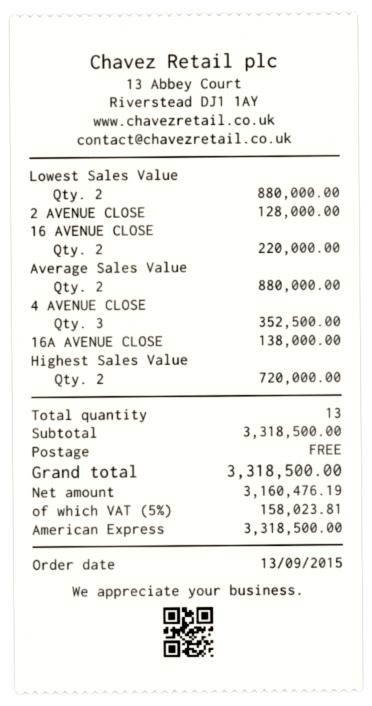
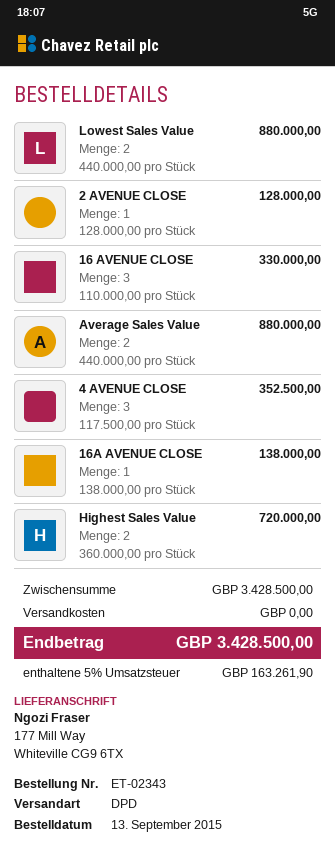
16 AVENUE CLOSE: 2 for 220000.00 -> 3 for 330000.00
subtotal: 3318500.00 -> 3428500.00
tax: 5% = 158023.81 -> 5% = 163261.90
total: 3318500.00 -> 3428500.00

